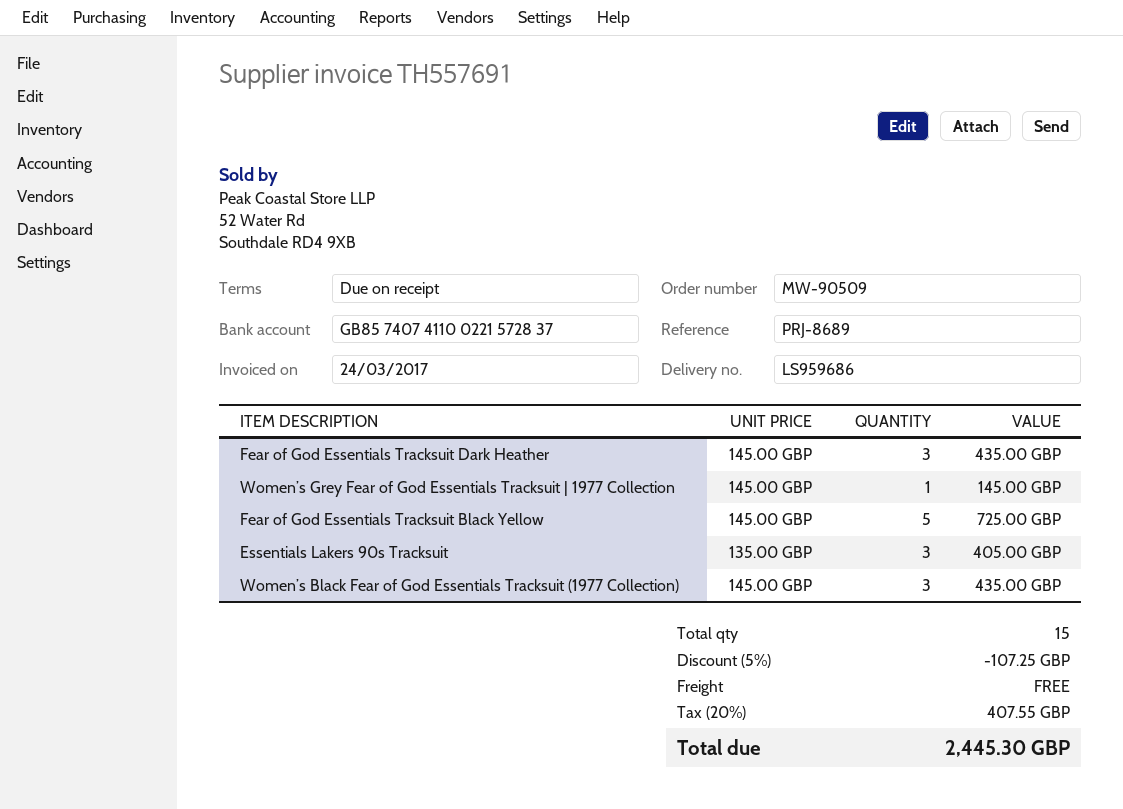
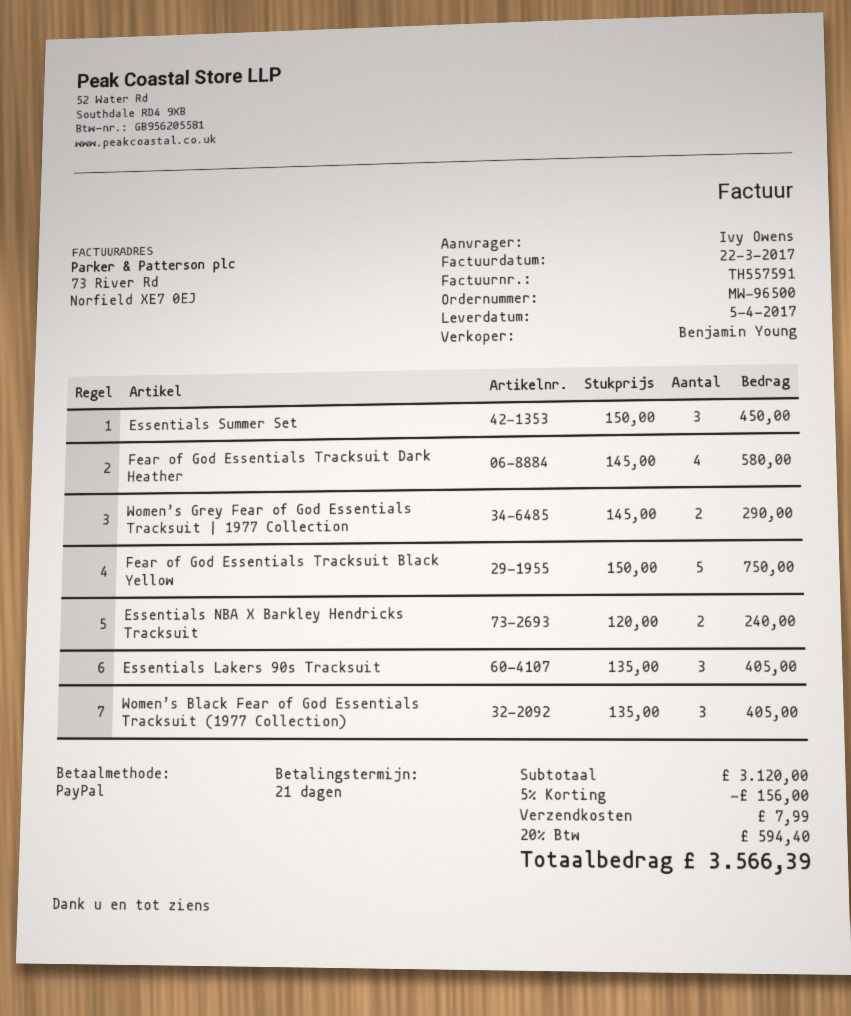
order number: MW-90509 -> MW-96500
invoice number: TH557691 -> TH557591
invoice date: 2017-03-24 -> 2017-03-22
payment terms: on receipt -> 21 days
Fear of God Essentials Tracksuit Dark Heather: 3 x 145.00 = 435.00 -> 4 x 145.00 = 580.00
Women’s Grey Fear of God Essentials Tracksuit | 1977 Collection: 1 x 145.00 = 145.00 -> 2 x 145.00 = 290.00
Fear of God Essentials Tracksuit Black Yellow: 5 x 145.00 = 725.00 -> 5 x 150.00 = 750.00
Women’s Black Fear of God Essentials Tracksuit (1977 Collection): 3 x 145.00 = 435.00 -> 3 x 135.00 = 405.00
Essentials Summer Set: none -> 3 x 150.00 = 450.00
Essentials NBA X Barkley Hendricks Tracksuit: none -> 2 x 120.00 = 240.00
discount: 5% = 107.25 -> 5% = 156.00
shipping: 0.00 -> 7.99
tax: 20% = 407.55 -> 20% = 594.40
total: 2445.30 -> 3566.39

